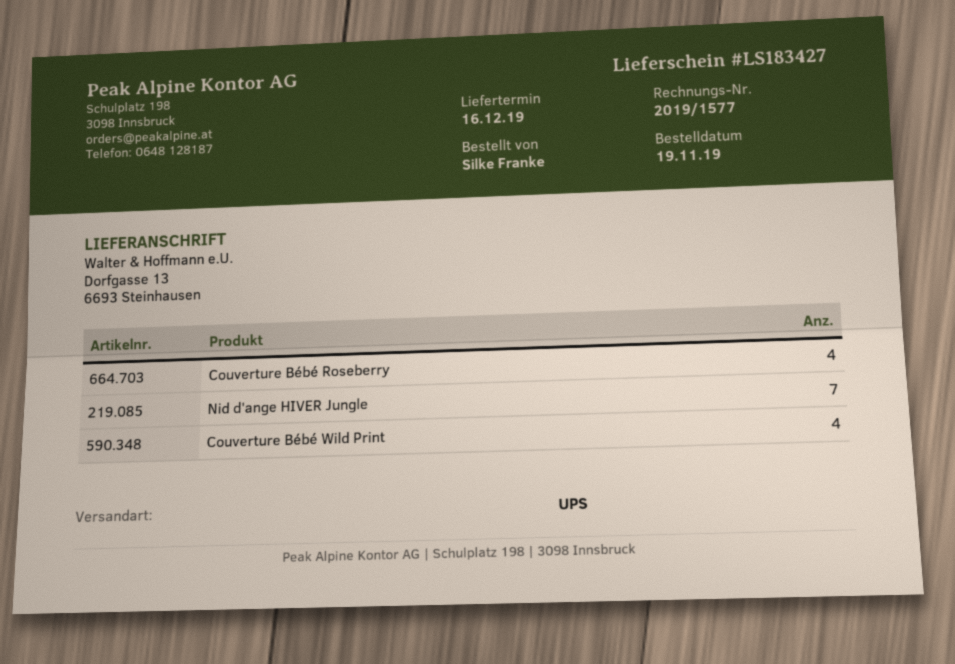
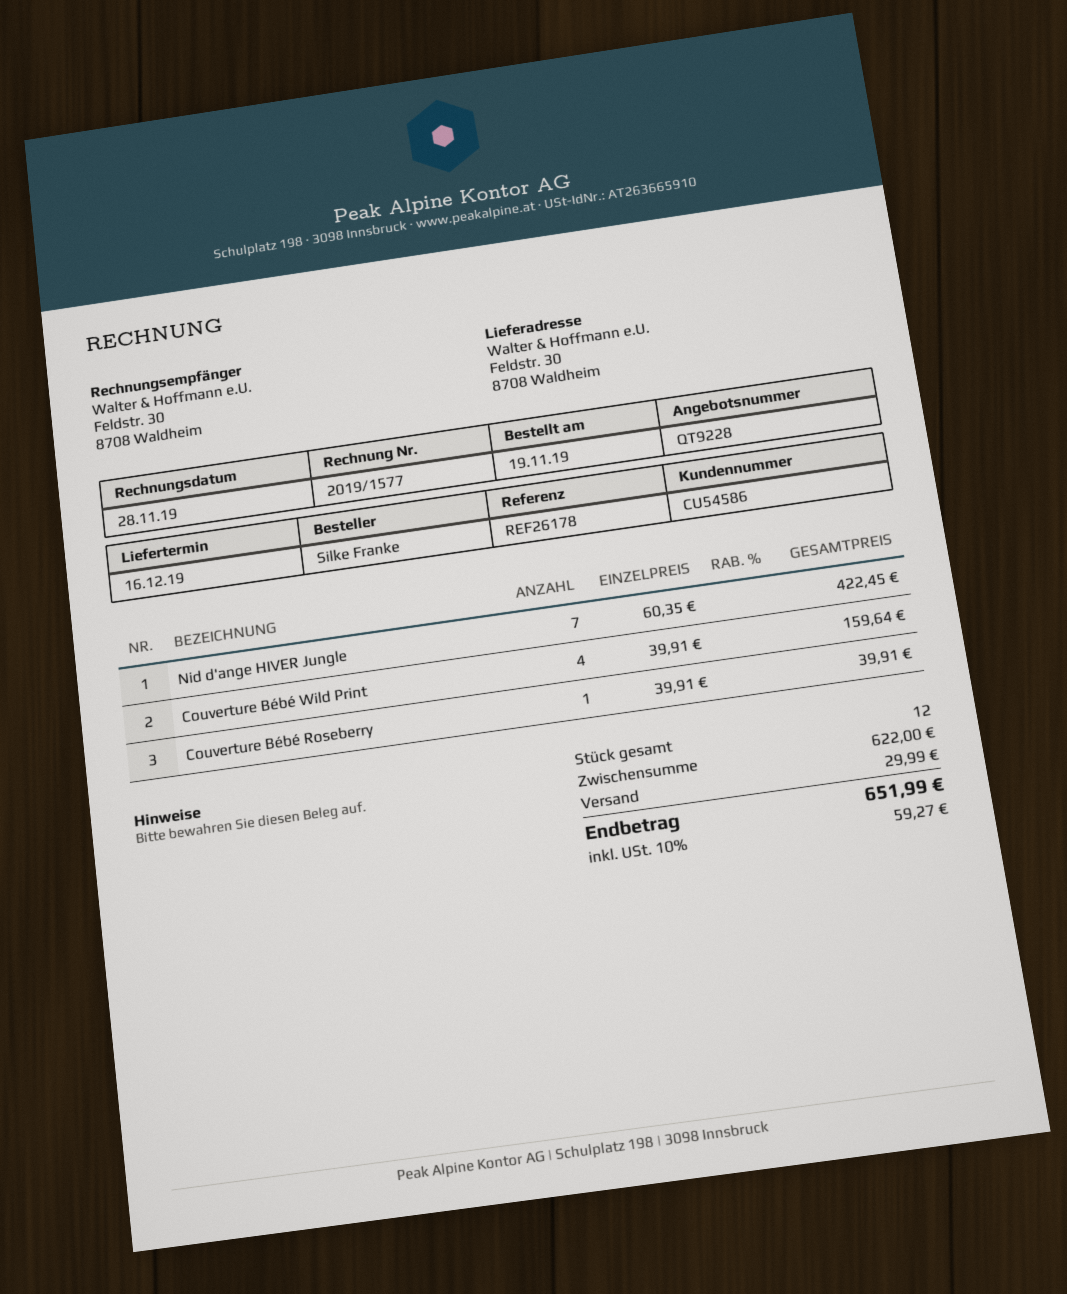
ship to: Dorfgasse 13, 6693 Steinhausen -> Feldstr. 30, 8708 Waldheim
Couverture Bébé Roseberry: 4 -> 1

